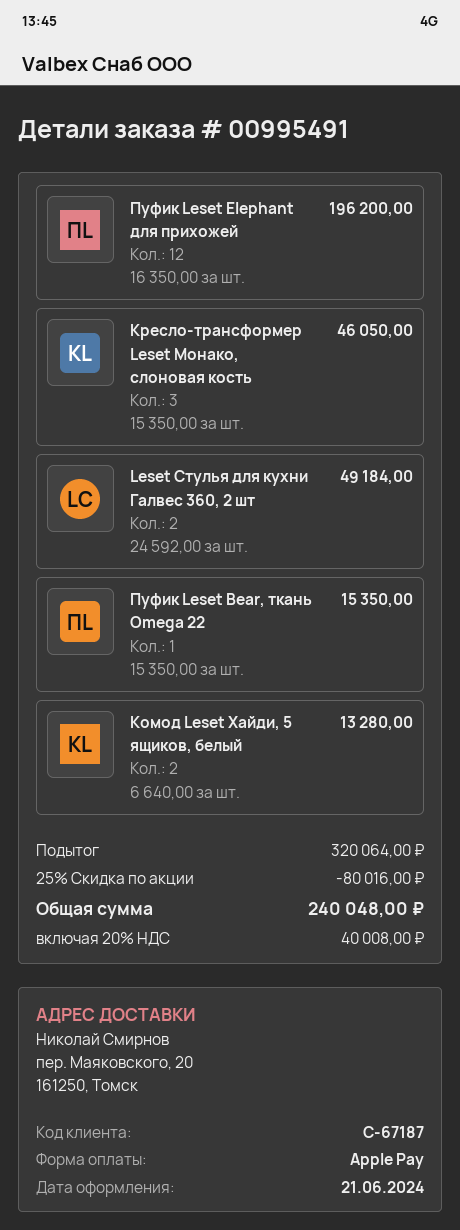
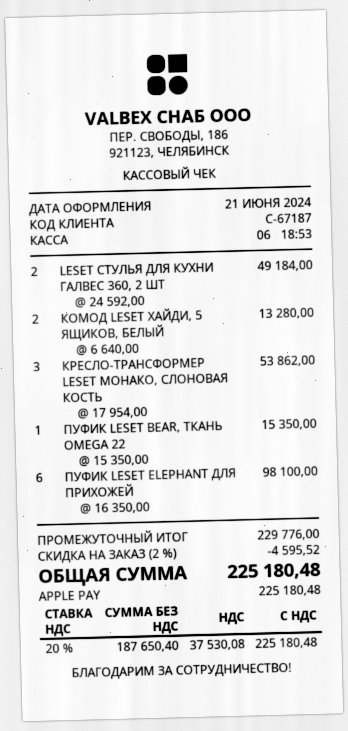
Пуфик Leset Elephant для прихожей: 12 x 16350.00 = 196200.00 -> 6 x 16350.00 = 98100.00
Кресло-трансформер Leset Монако, слоновая кость: 3 x 15350.00 = 46050.00 -> 3 x 17954.00 = 53862.00
subtotal: 320064.00 -> 229776.00
discount: 25% = 80016.00 -> 2% = 4595.52
tax: 20% = 40008.00 -> 20% = 37530.08
total: 240048.00 -> 225180.48

